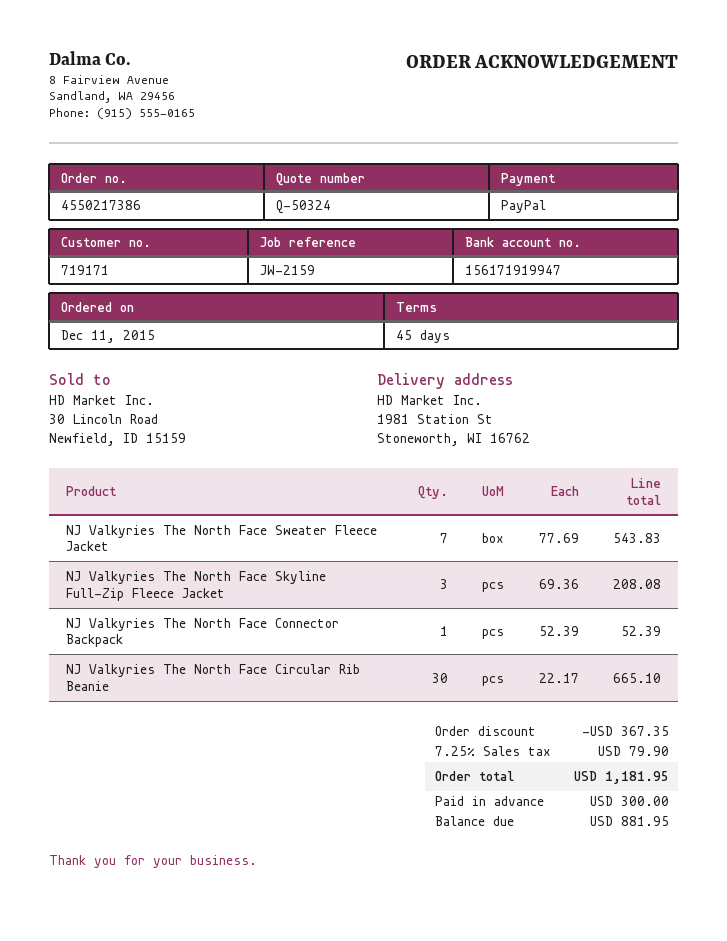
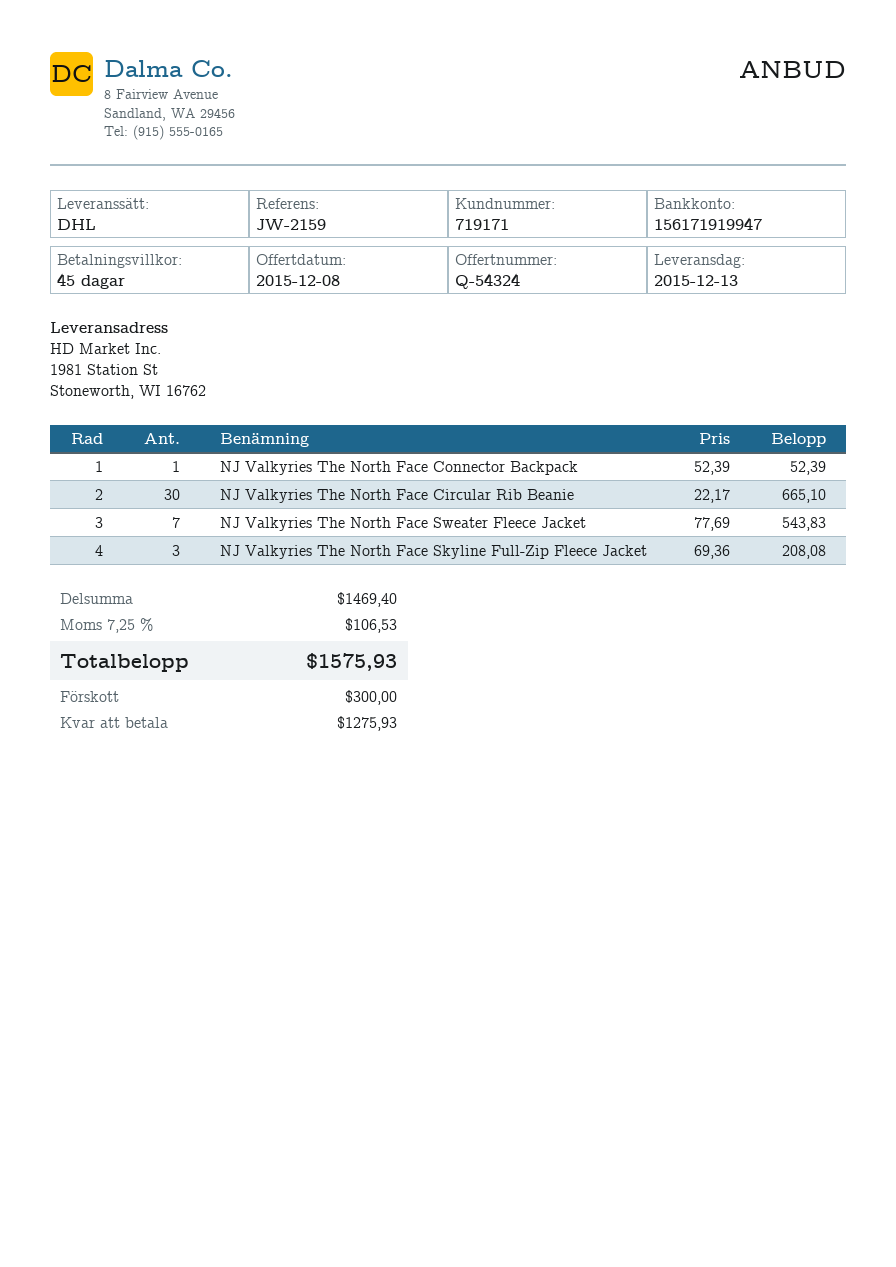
quote number: Q-50324 -> Q-54324
discount: 367.35 -> none
tax: 7.25% = 79.90 -> 7.25% = 106.53
total: 1181.95 -> 1575.93
balance: 881.95 -> 1275.93

